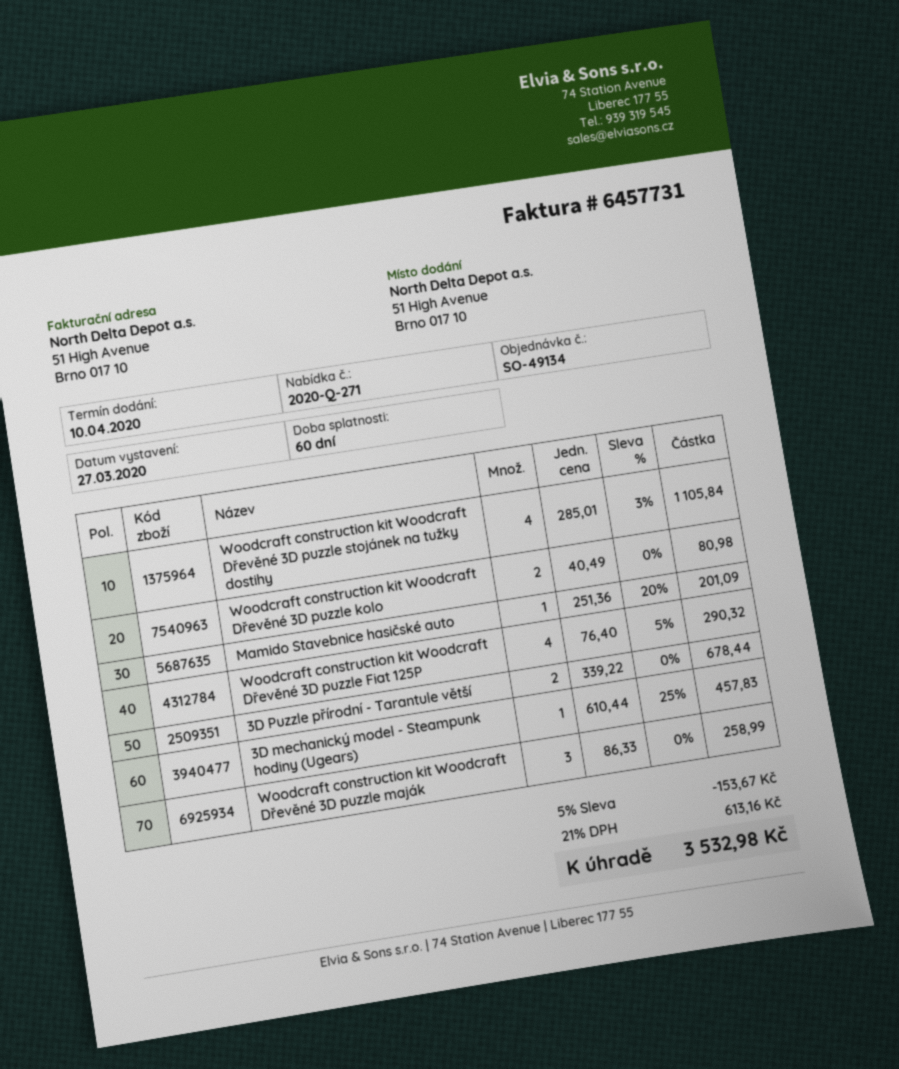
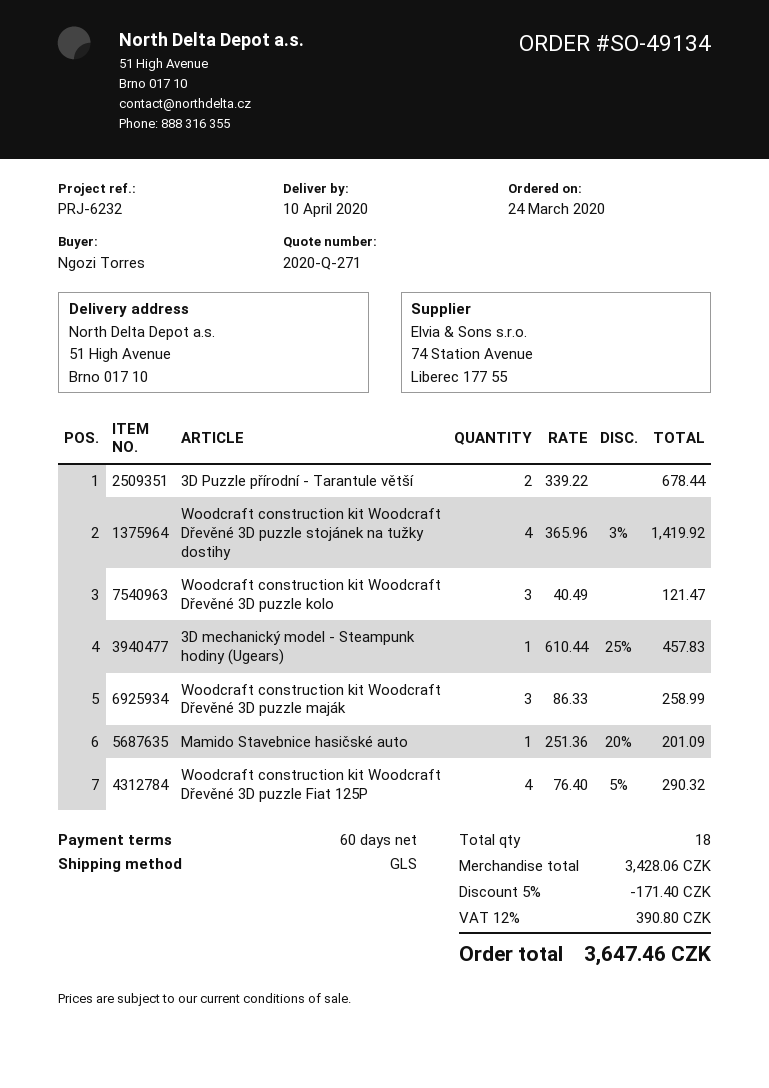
Woodcraft construction kit Woodcraft Dřevěné 3D puzzle stojánek na tužky dostihy: 4 x 285.01 - 3% = 1105.84 -> 4 x 365.96 - 3% = 1419.92
Woodcraft construction kit Woodcraft Dřevěné 3D puzzle kolo: 2 x 40.49 = 80.98 -> 3 x 40.49 = 121.47
discount: 5% = 153.67 -> 5% = 171.40
tax: 21% = 613.16 -> 12% = 390.80
total: 3532.98 -> 3647.46

